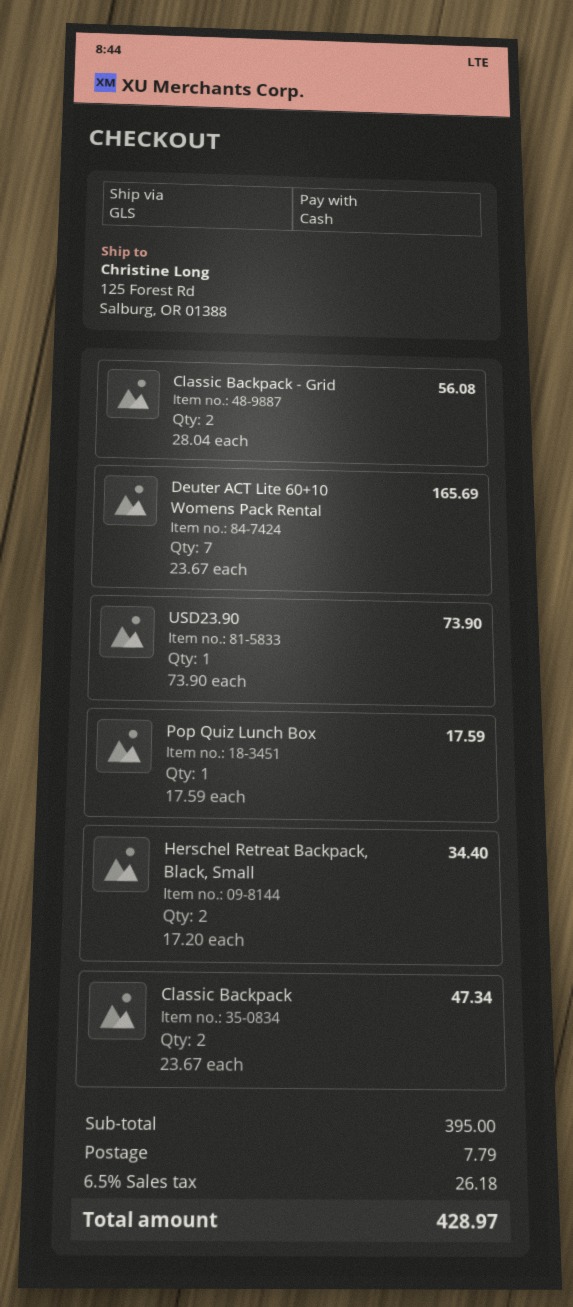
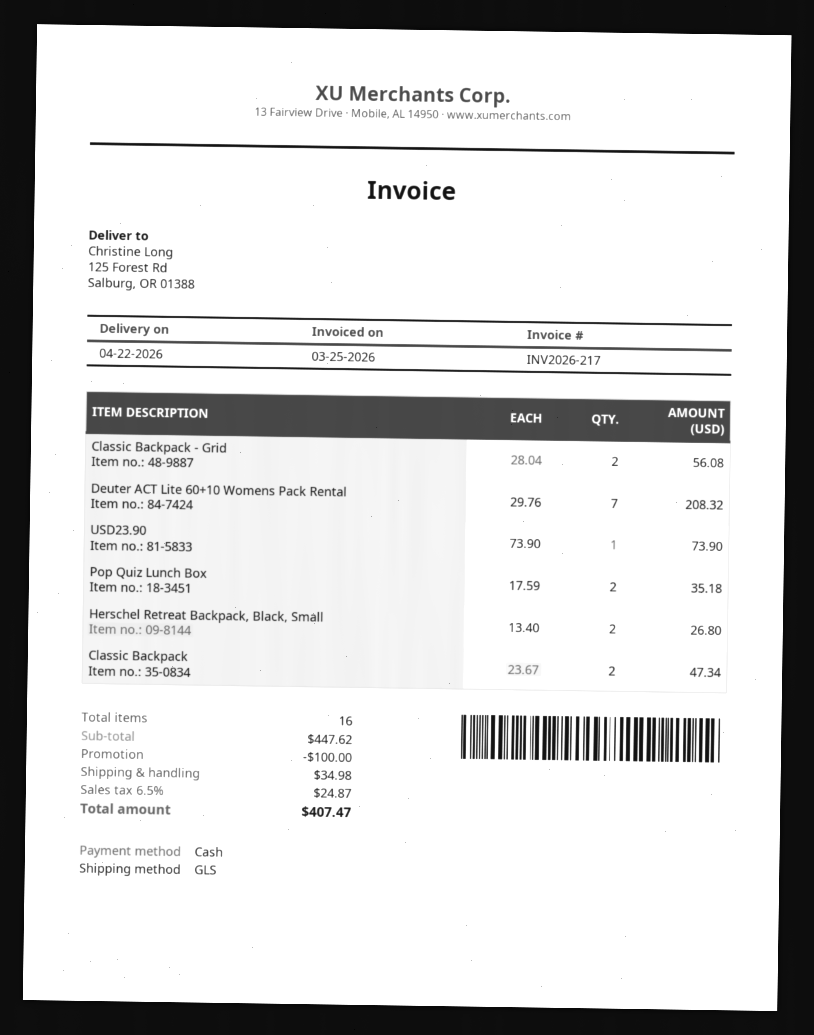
Deuter ACT Lite 60+10 Womens Pack Rental: 7 x 23.67 = 165.69 -> 7 x 29.76 = 208.32
Pop Quiz Lunch Box: 1 x 17.59 = 17.59 -> 2 x 17.59 = 35.18
Herschel Retreat Backpack, Black, Small: 2 x 17.20 = 34.40 -> 2 x 13.40 = 26.80
subtotal: 395.00 -> 447.62
discount: none -> 100.00
shipping: 7.79 -> 34.98
tax: 6.5% = 26.18 -> 6.5% = 24.87
total: 428.97 -> 407.47

